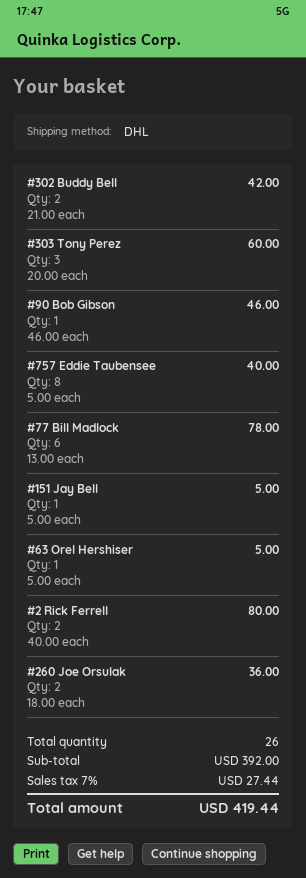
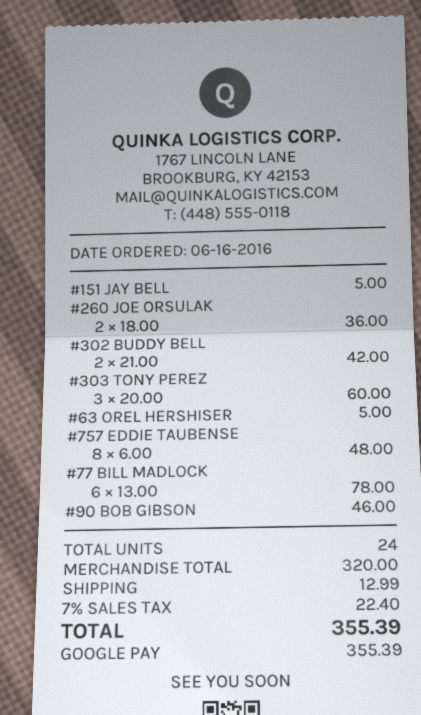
#757 Eddie Taubensee: 8 x 5.00 = 40.00 -> 8 x 6.00 = 48.00
#2 Rick Ferrell: 2 x 40.00 = 80.00 -> none
total quantity: 26 -> 24
subtotal: 392.00 -> 320.00
shipping: none -> 12.99
tax: 7% = 27.44 -> 7% = 22.40
total: 419.44 -> 355.39

